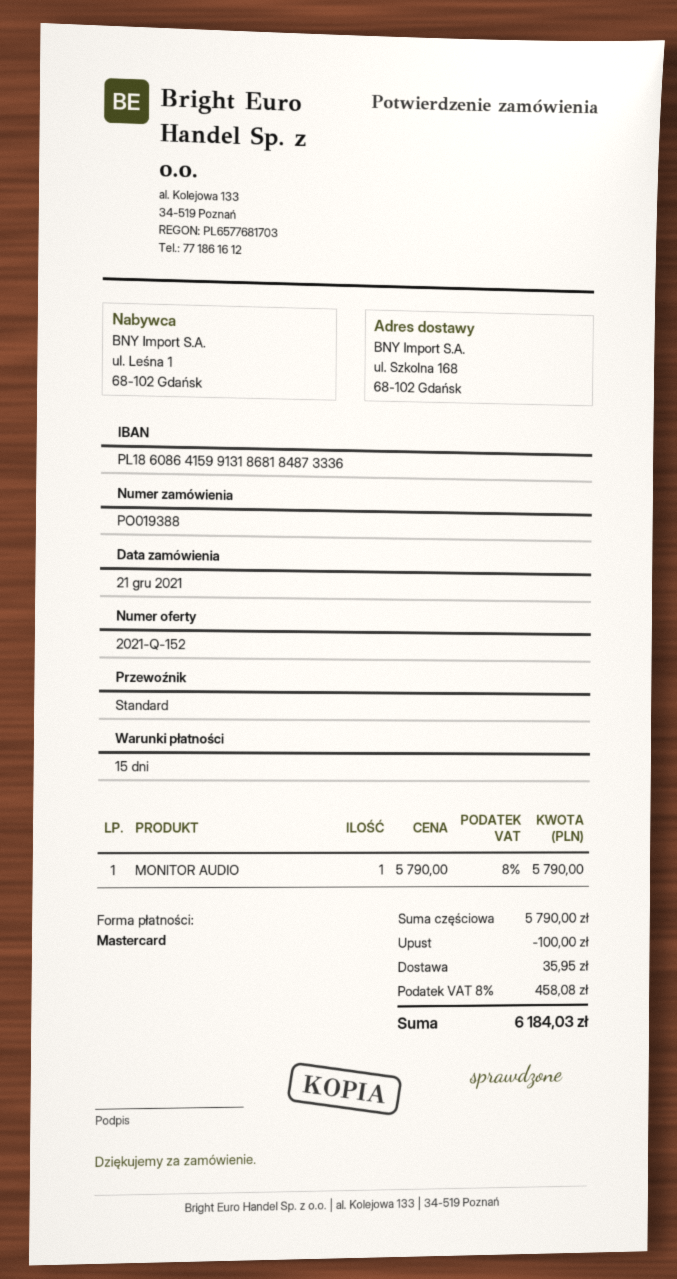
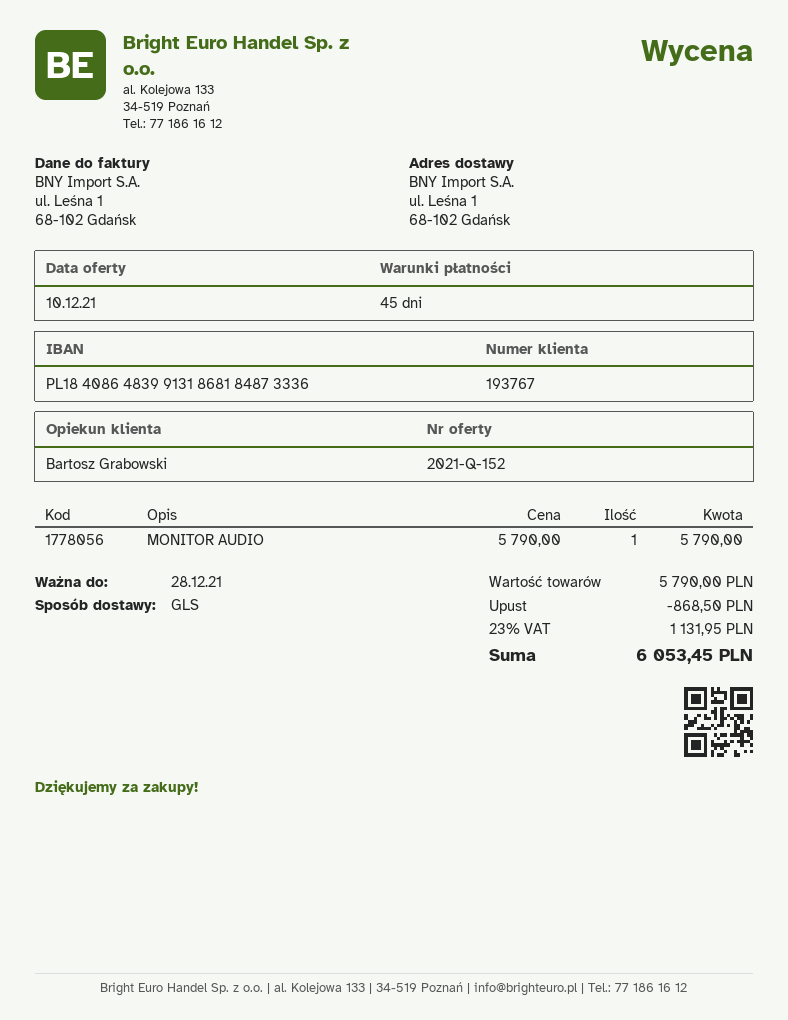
payment terms: 15 days -> 45 days
bank account: PL18608641599131868184873336 -> PL18408648399131868184873336
shipping method: standard -> GLS
ship to: ul. Szkolna 168, 68-102 Gdańsk -> ul. Leśna 1, 68-102 Gdańsk
discount: 100.00 -> 868.50
shipping: 35.95 -> none
tax: 8% = 458.08 -> 23% = 1131.95
total: 6184.03 -> 6053.45

